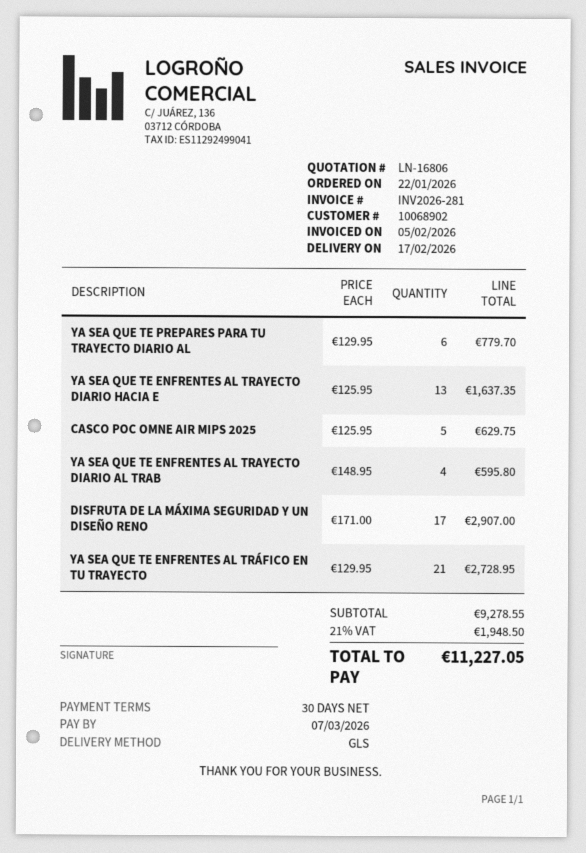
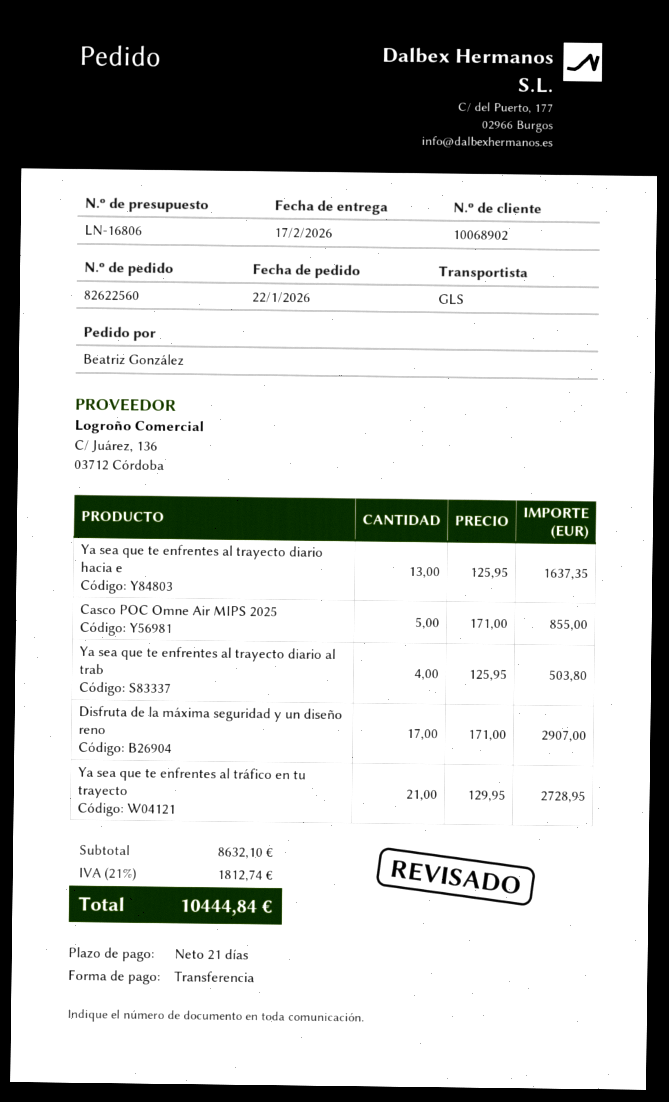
payment terms: 30 days -> 21 days
YA SEA QUE TE PREPARES PARA TU TRAYECTO DIARIO AL: 6 x 129.95 = 779.70 -> none
CASCO POC OMNE AIR MIPS 2025: 5 x 125.95 = 629.75 -> 5 x 171.00 = 855.00
YA SEA QUE TE ENFRENTES AL TRAYECTO DIARIO AL TRAB: 4 x 148.95 = 595.80 -> 4 x 125.95 = 503.80
subtotal: 9278.55 -> 8632.10
tax: 21% = 1948.50 -> 21% = 1812.74
total: 11227.05 -> 10444.84

